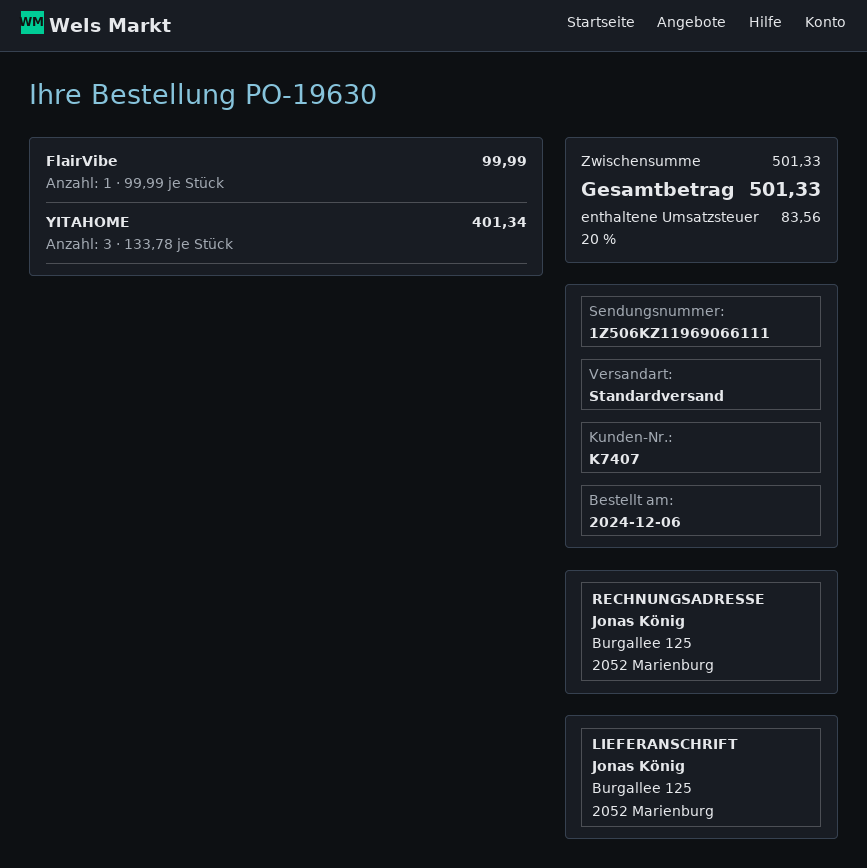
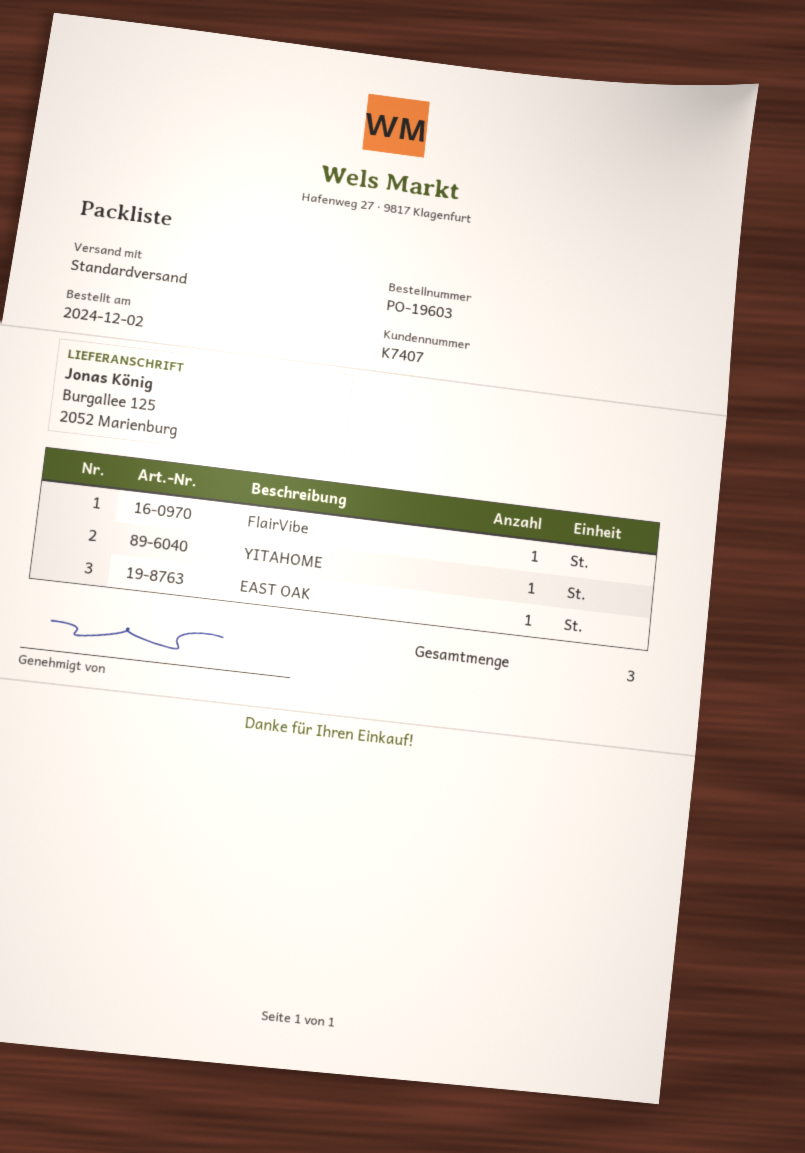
order number: PO-19630 -> PO-19603
order date: 2024-12-06 -> 2024-12-02
YITAHOME: 3 -> 1
EAST OAK: none -> 1

